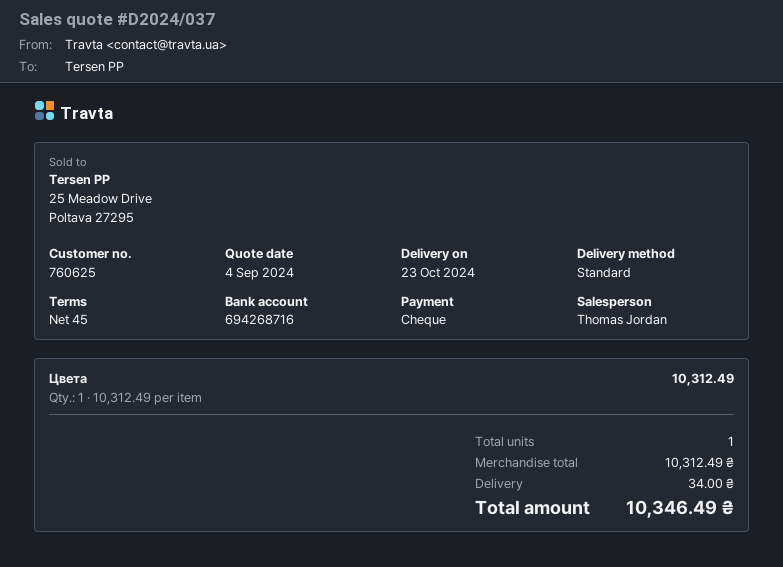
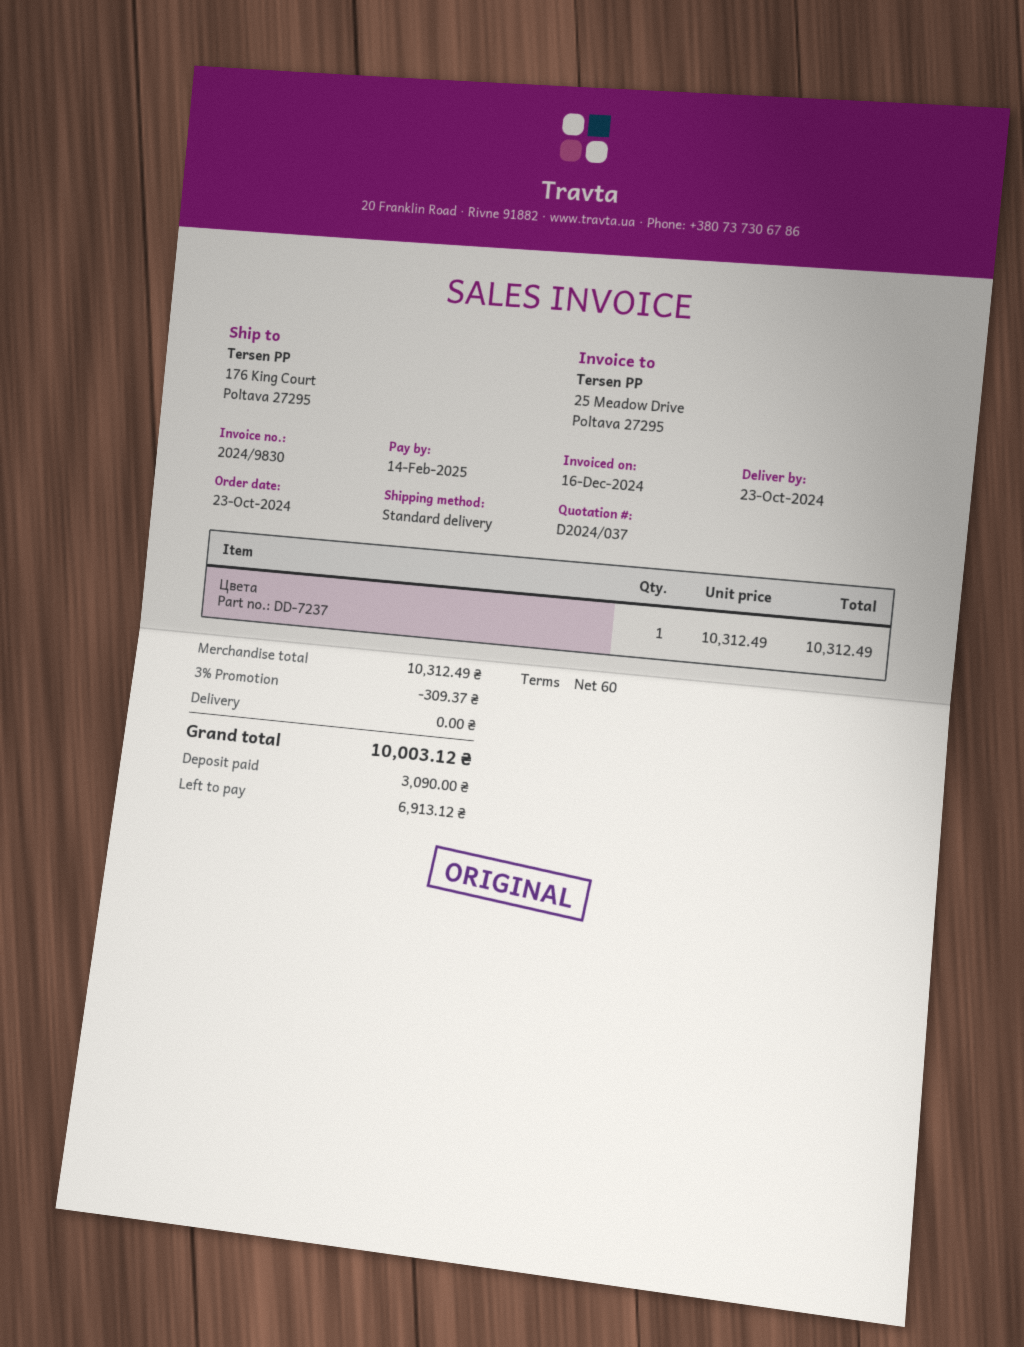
payment terms: 45 days -> 60 days
discount: none -> 3% = 309.37
shipping: 34.00 -> 0.00
total: 10346.49 -> 10003.12

